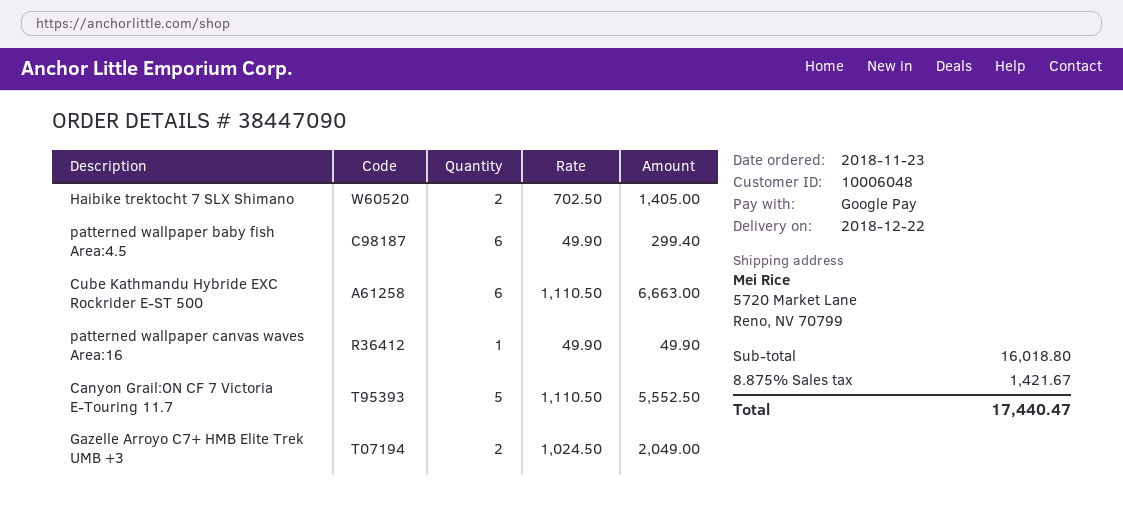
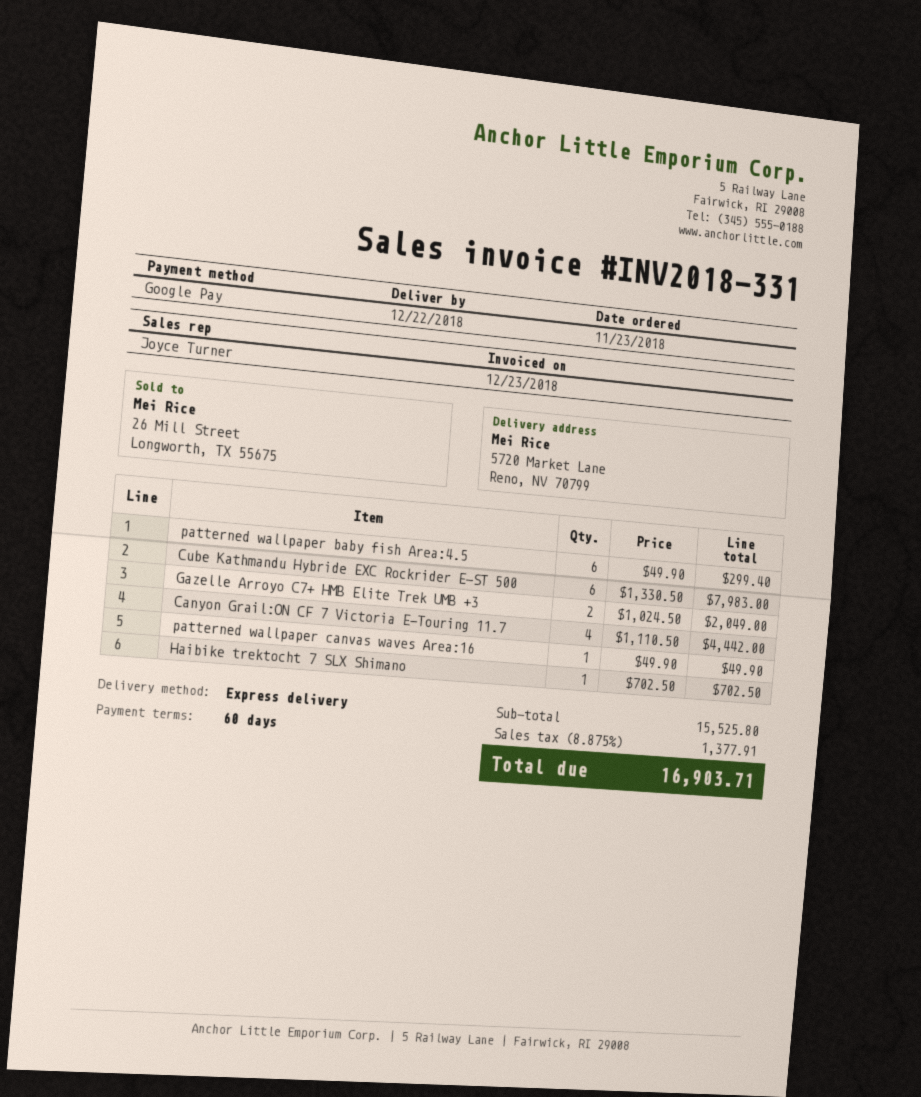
Haibike trektocht 7 SLX Shimano: 2 x 702.50 = 1405.00 -> 1 x 702.50 = 702.50
Cube Kathmandu Hybride EXC Rockrider E-ST 500: 6 x 1110.50 = 6663.00 -> 6 x 1330.50 = 7983.00
Canyon Grail:ON CF 7 Victoria E-Touring 11.7: 5 x 1110.50 = 5552.50 -> 4 x 1110.50 = 4442.00
subtotal: 16018.80 -> 15525.80
tax: 8.875% = 1421.67 -> 8.875% = 1377.91
total: 17440.47 -> 16903.71

